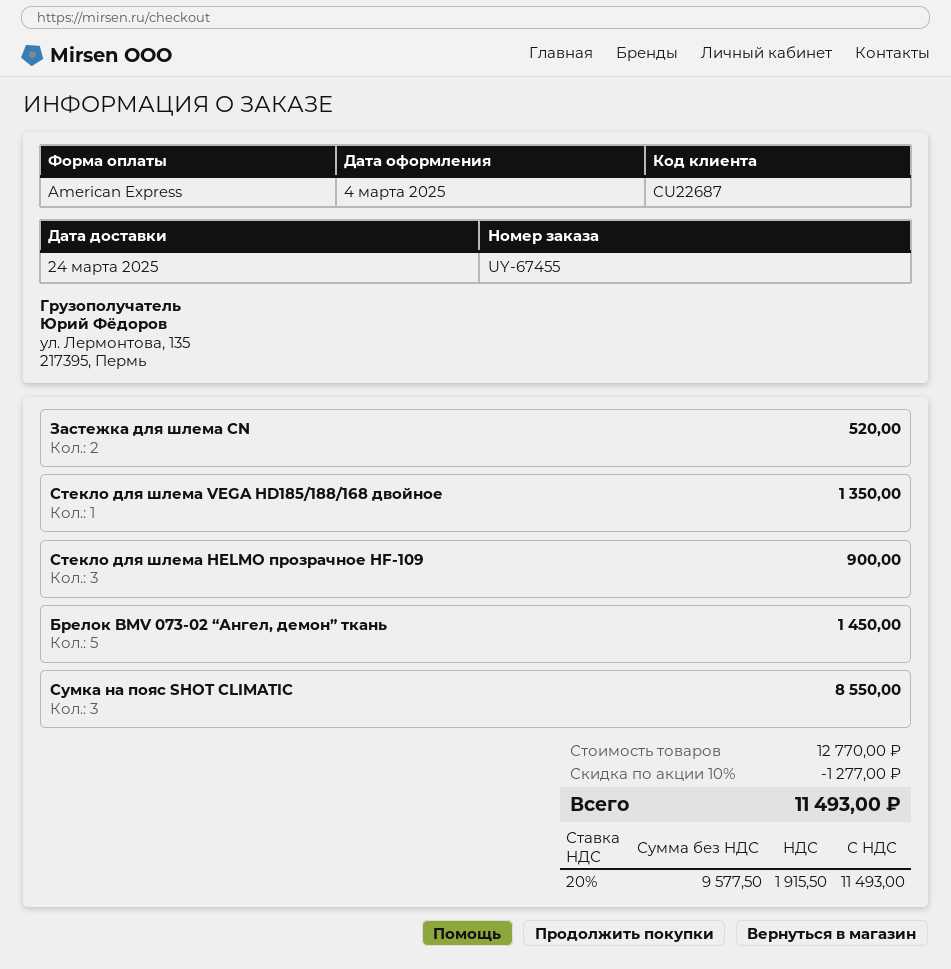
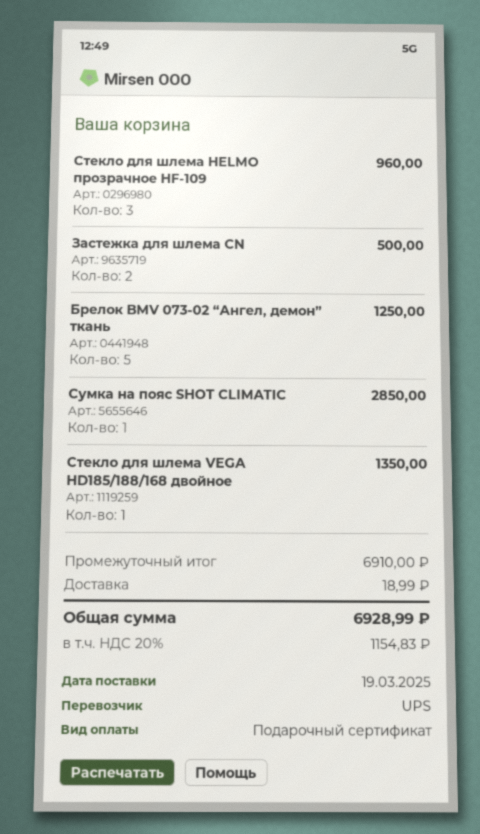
delivery date: 2025-03-24 -> 2025-03-19
payment method: American Express -> gift card
Застежка для шлема CN: 2 for 520.00 -> 2 for 500.00
Стекло для шлема HELMO прозрачное HF-109: 3 for 900.00 -> 3 for 960.00
Брелок BMV 073-02 “Ангел, демон” ткань: 5 for 1450.00 -> 5 for 1250.00
Сумка на пояс SHOT CLIMATIC: 3 for 8550.00 -> 1 for 2850.00
subtotal: 12770.00 -> 6910.00
discount: 10% = 1277.00 -> none
shipping: none -> 18.99
tax: 20% = 1915.50 -> 20% = 1154.83
total: 11493.00 -> 6928.99

